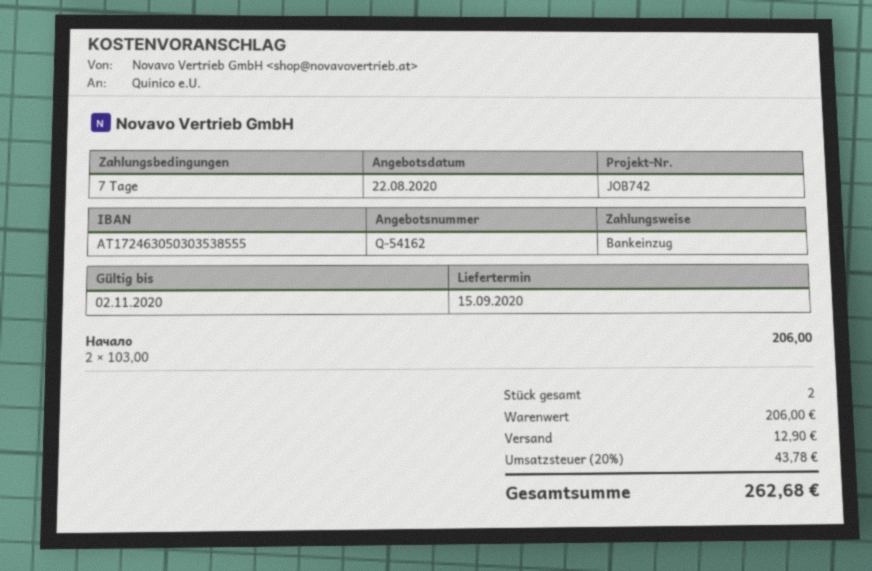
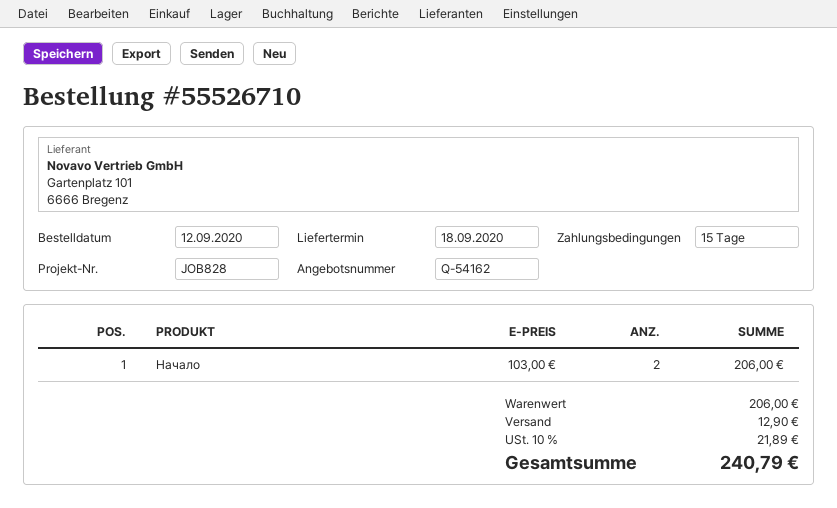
delivery date: 2020-09-15 -> 2020-09-18
payment terms: 7 days -> 15 days
reference: JOB742 -> JOB828
tax: 20% = 43.78 -> 10% = 21.89
total: 262.68 -> 240.79

